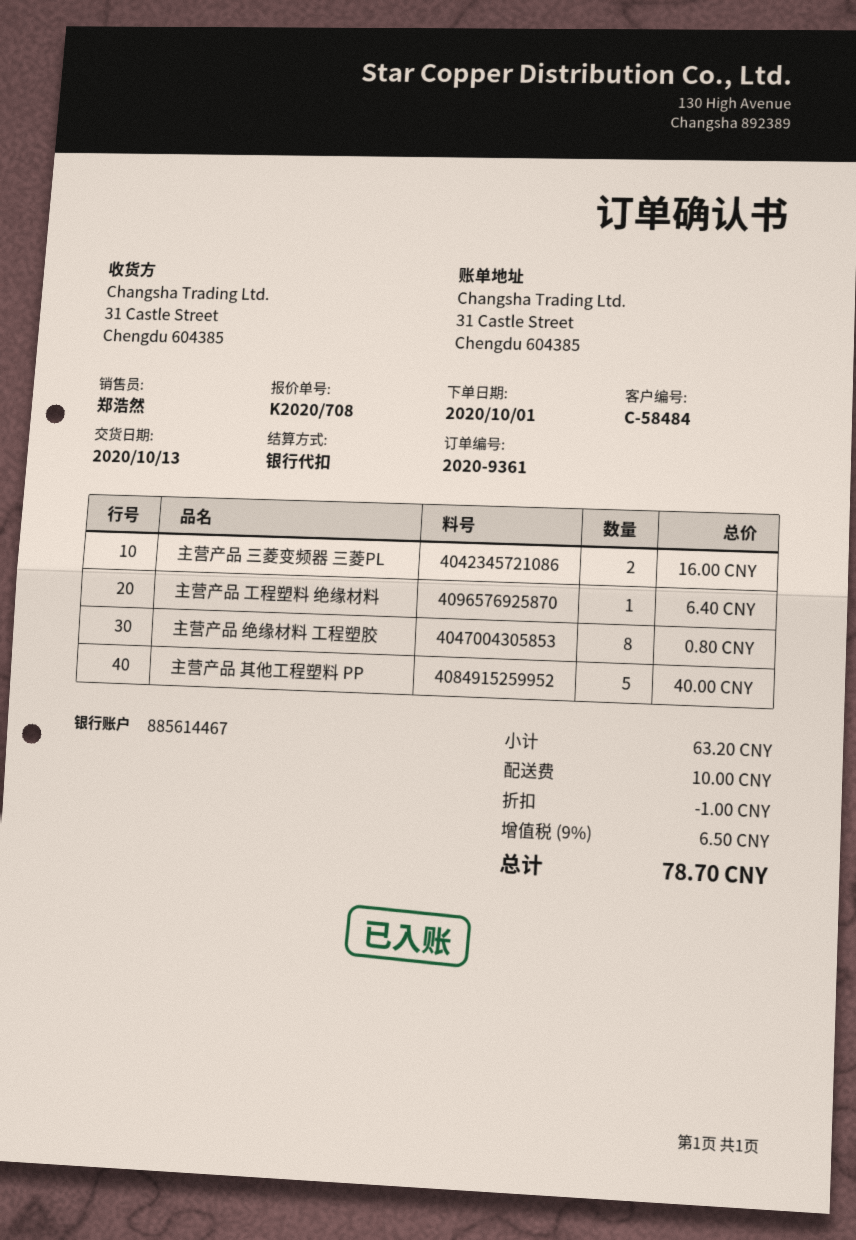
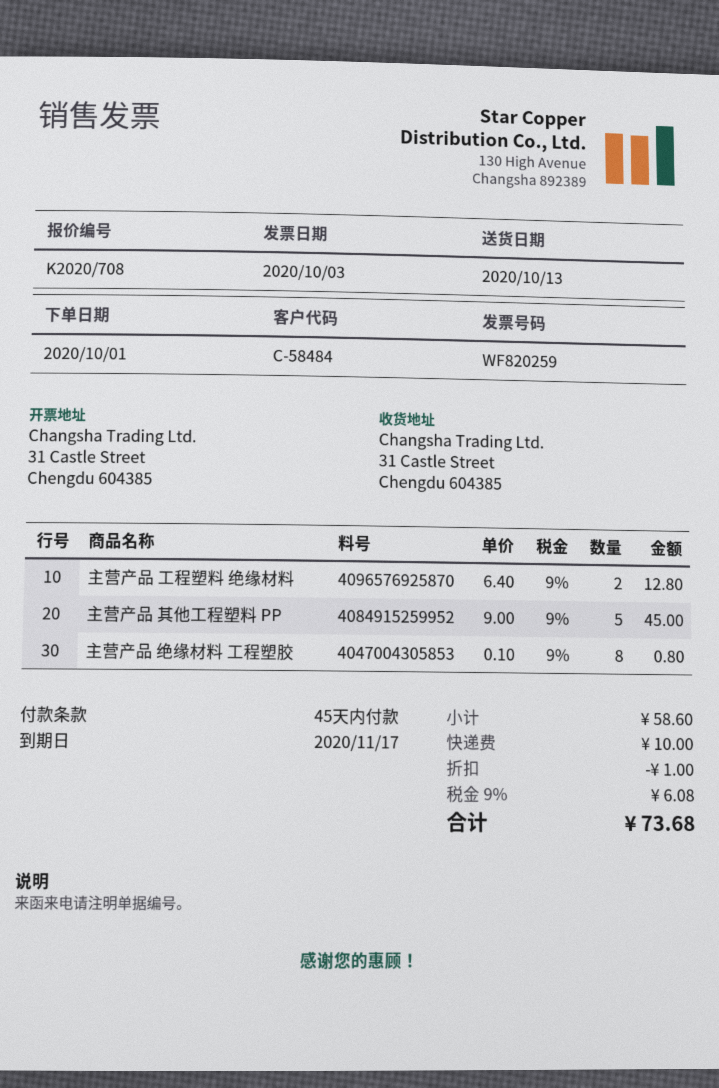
主营产品 三菱变频器 三菱PL: 2 for 16.00 -> none
主营产品 工程塑料 绝缘材料: 1 for 6.40 -> 2 for 12.80
主营产品 其他工程塑料 PP: 5 for 40.00 -> 5 for 45.00
subtotal: 63.20 -> 58.60
tax: 9% = 6.50 -> 9% = 6.08
total: 78.70 -> 73.68

